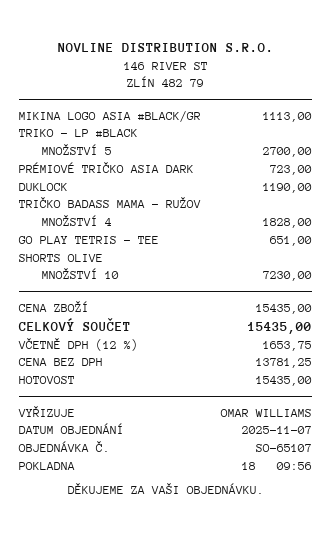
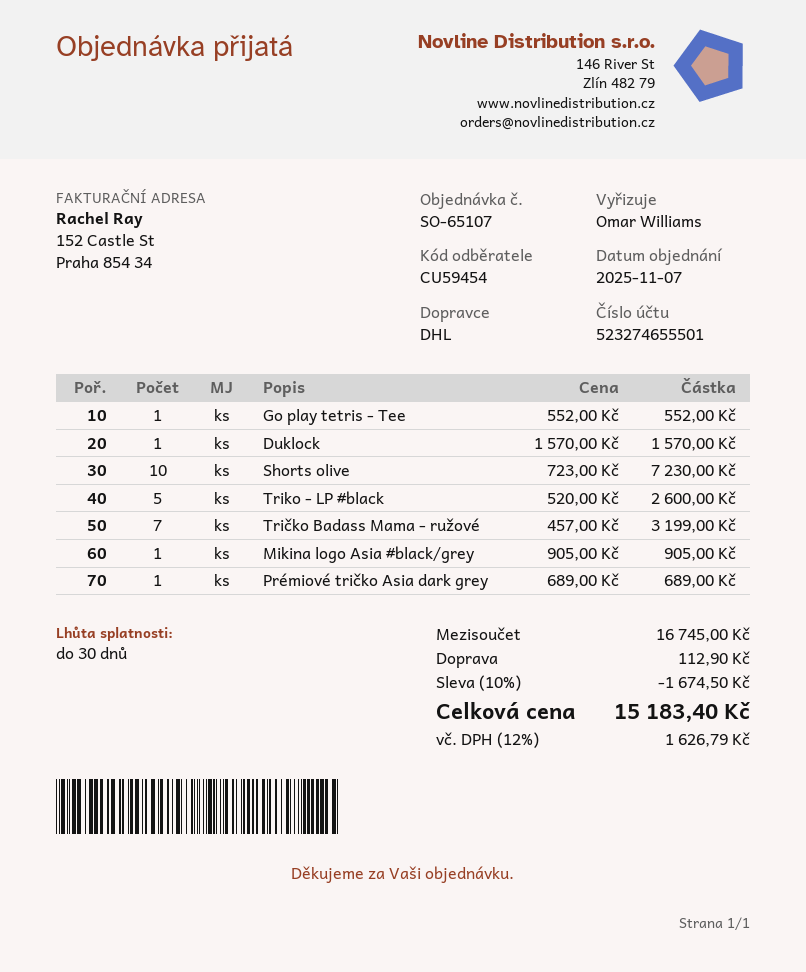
MIKINA LOGO ASIA #BLACK/GR: 1 for 1113.00 -> 1 for 905.00
TRIKO - LP #BLACK: 5 for 2700.00 -> 5 for 2600.00
PRÉMIOVÉ TRIČKO ASIA DARK: 1 for 723.00 -> 1 for 689.00
DUKLOCK: 1 for 1190.00 -> 1 for 1570.00
TRIČKO BADASS MAMA - RUŽOV: 4 for 1828.00 -> 7 for 3199.00
GO PLAY TETRIS - TEE: 1 for 651.00 -> 1 for 552.00
subtotal: 15435.00 -> 16745.00
discount: none -> 10% = 1674.50
shipping: none -> 112.90
tax: 12% = 1653.75 -> 12% = 1626.79
total: 15435.00 -> 15183.40

